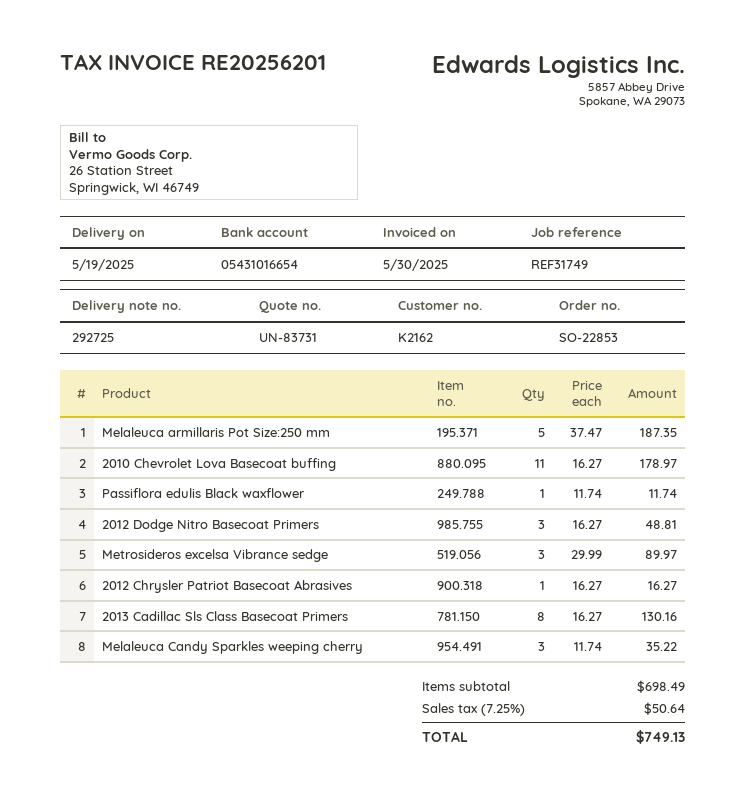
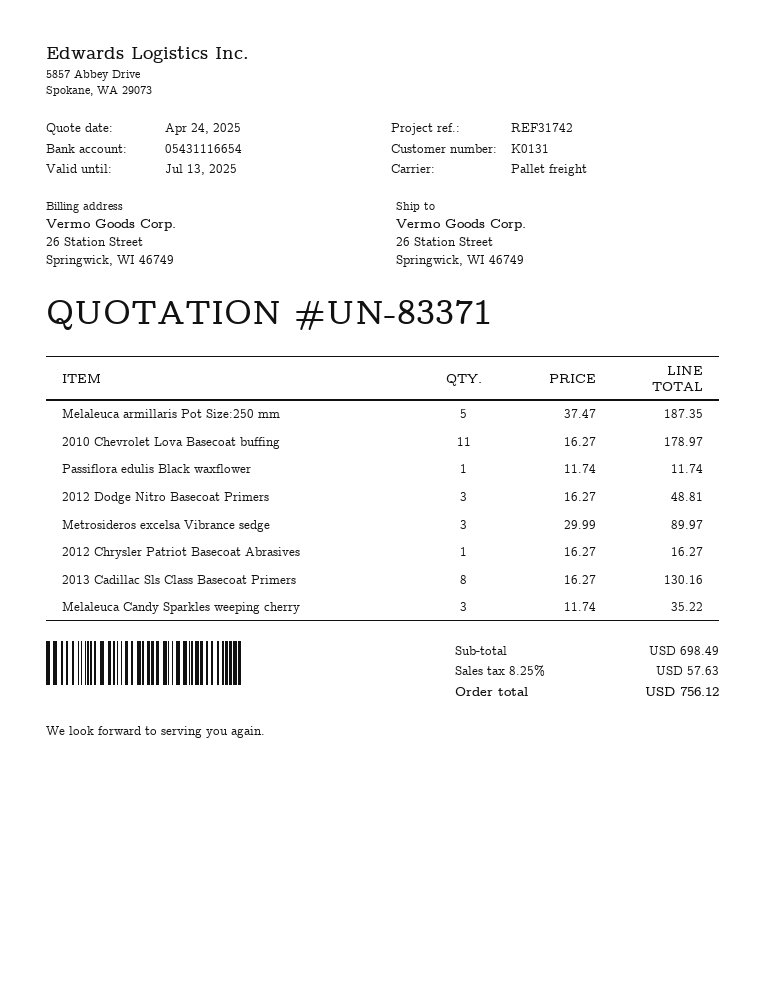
quote number: UN-83731 -> UN-83371
customer number: K2162 -> K0131
reference: REF31749 -> REF31742
bank account: 05431016654 -> 05431116654
tax: 7.25% = 50.64 -> 8.25% = 57.63
total: 749.13 -> 756.12

